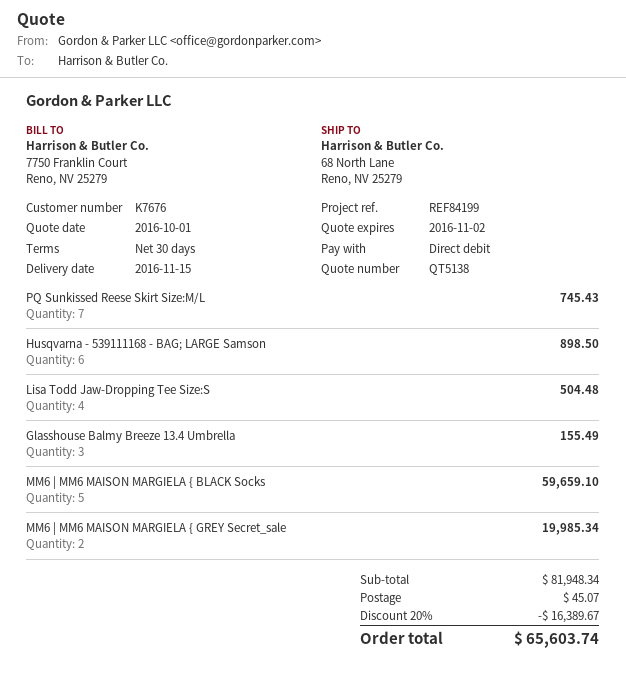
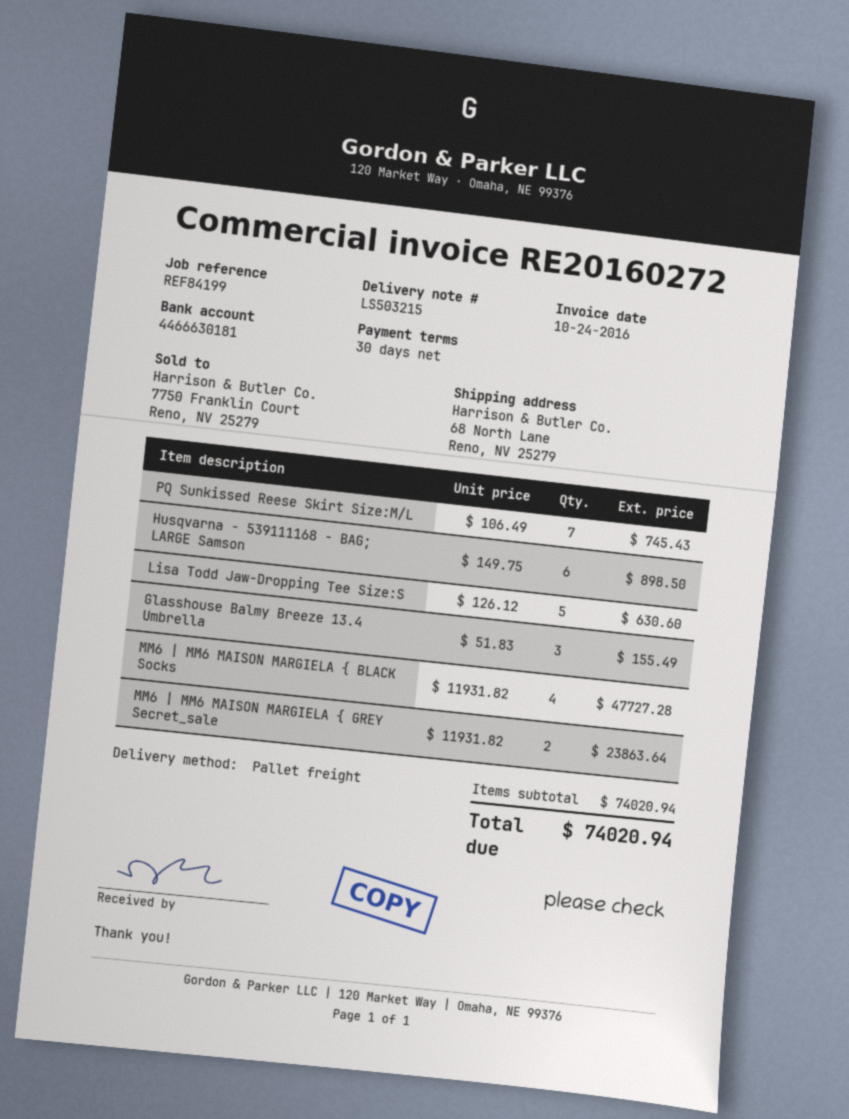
Lisa Todd Jaw-Dropping Tee Size:S: 4 for 504.48 -> 5 for 630.60
MM6 | MM6 MAISON MARGIELA { BLACK Socks: 5 for 59659.10 -> 4 for 47727.28
MM6 | MM6 MAISON MARGIELA { GREY Secret_sale: 2 for 19985.34 -> 2 for 23863.64
subtotal: 81948.34 -> 74020.94
discount: 20% = 16389.67 -> none
shipping: 45.07 -> none
total: 65603.74 -> 74020.94

